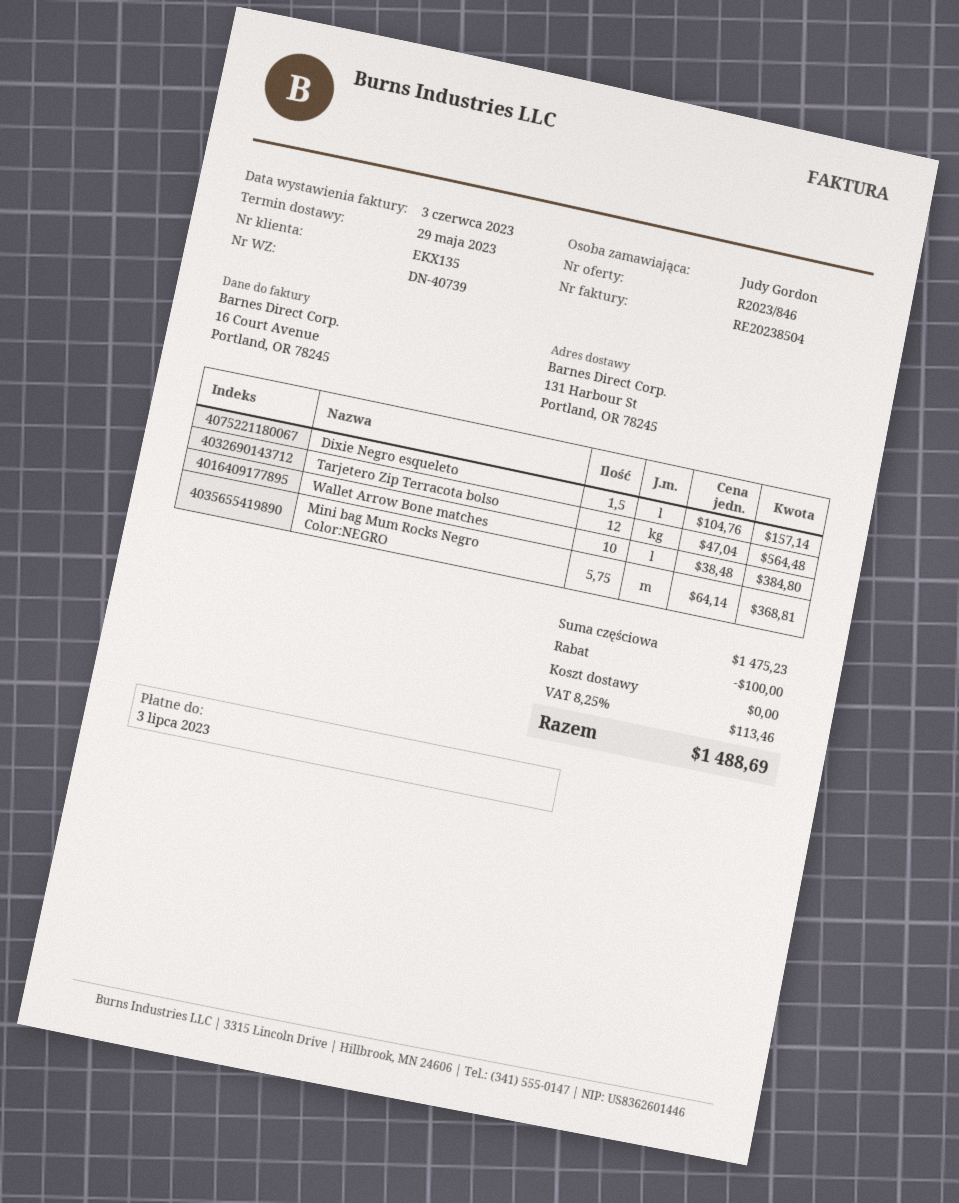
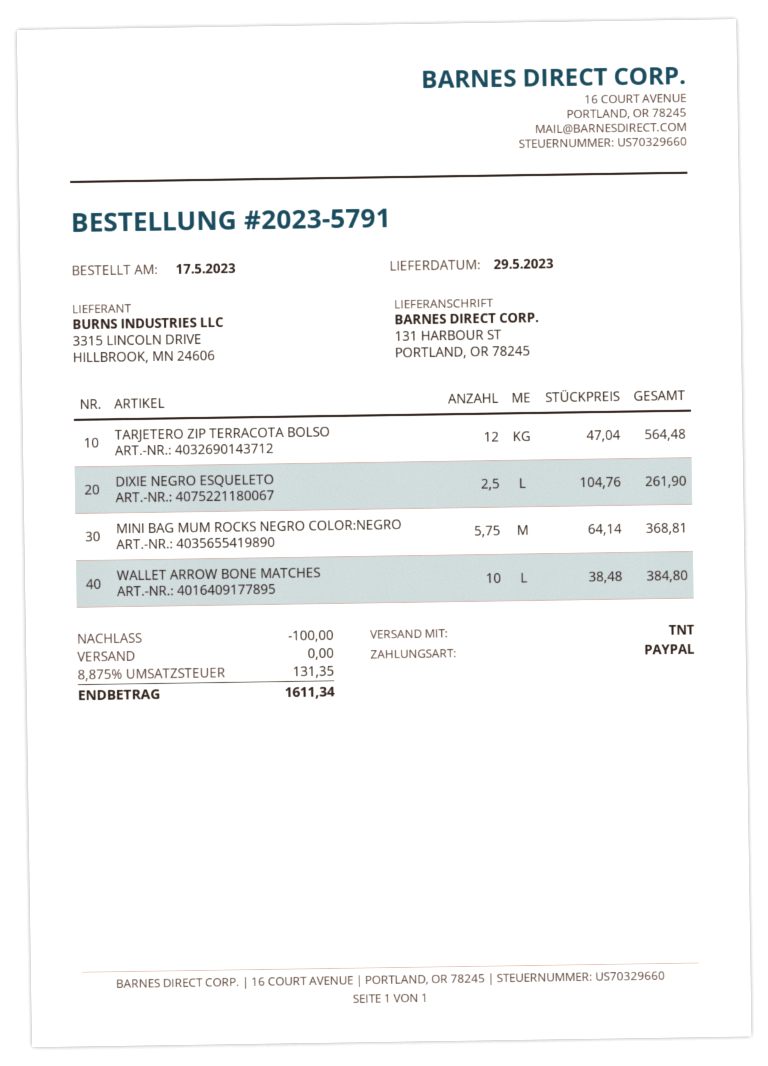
Dixie Negro esqueleto: 1.5 x 104.76 = 157.14 -> 2.5 x 104.76 = 261.90
tax: 8.25% = 113.46 -> 8.875% = 131.35
total: 1488.69 -> 1611.34

